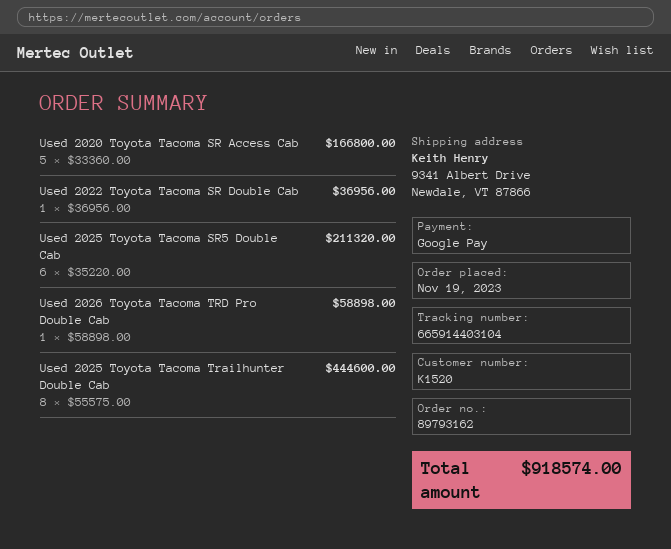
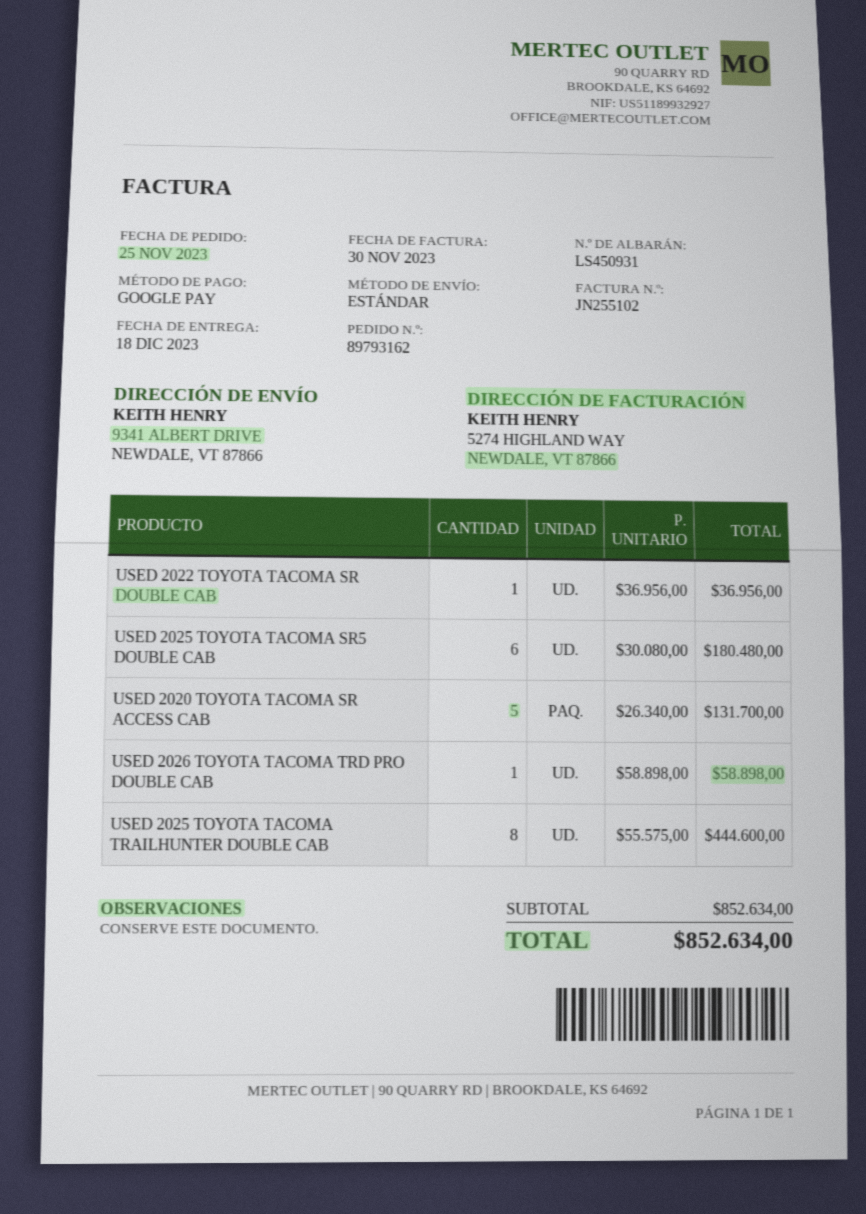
order date: 2023-11-19 -> 2023-11-25
Used 2020 Toyota Tacoma SR Access Cab: 5 x 33360.00 = 166800.00 -> 5 x 26340.00 = 131700.00
Used 2025 Toyota Tacoma SR5 Double Cab: 6 x 35220.00 = 211320.00 -> 6 x 30080.00 = 180480.00
total: 918574.00 -> 852634.00

